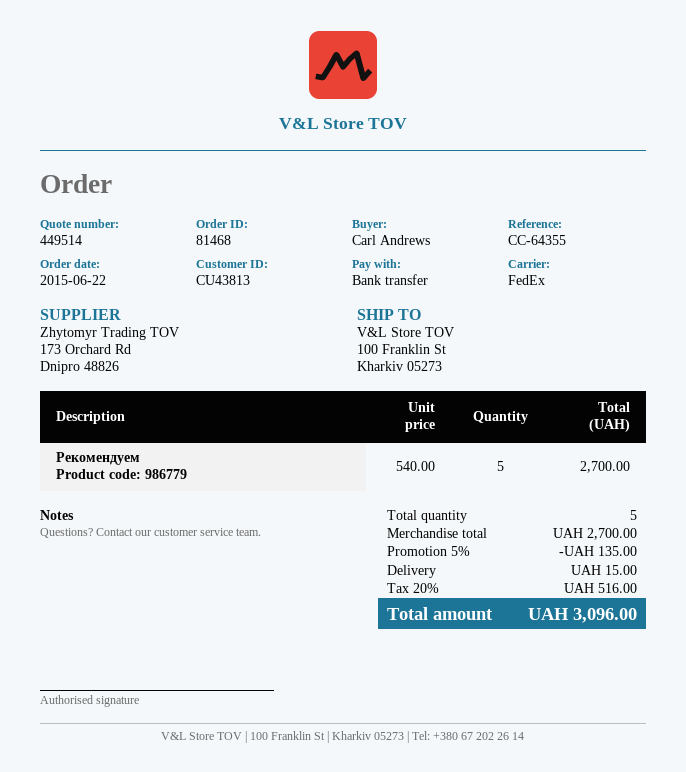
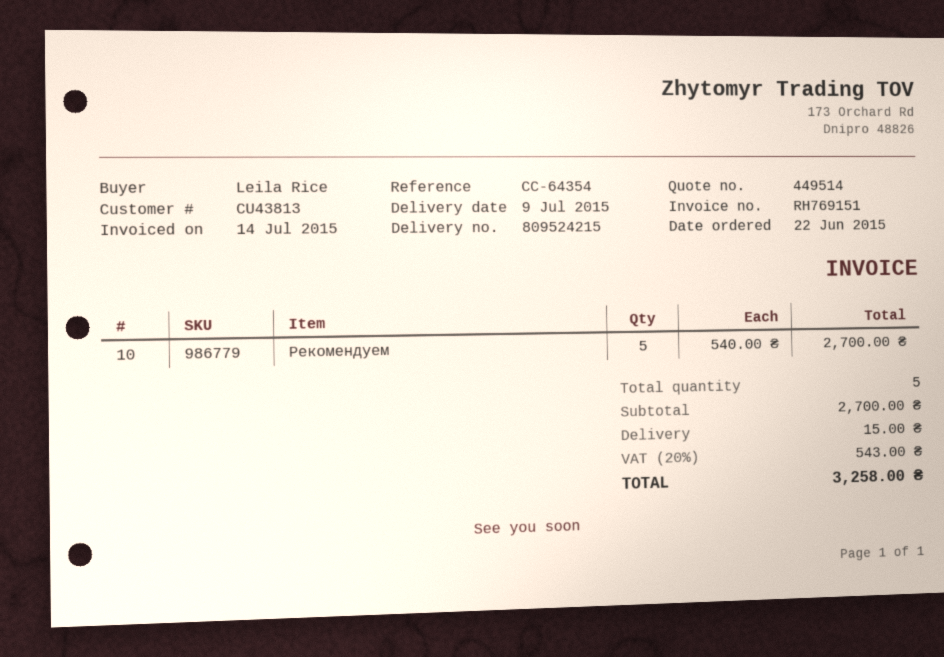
reference: CC-64355 -> CC-64354
ordered by: Carl Andrews -> Leila Rice
discount: 5% = 135.00 -> none
tax: 20% = 516.00 -> 20% = 543.00
total: 3096.00 -> 3258.00

